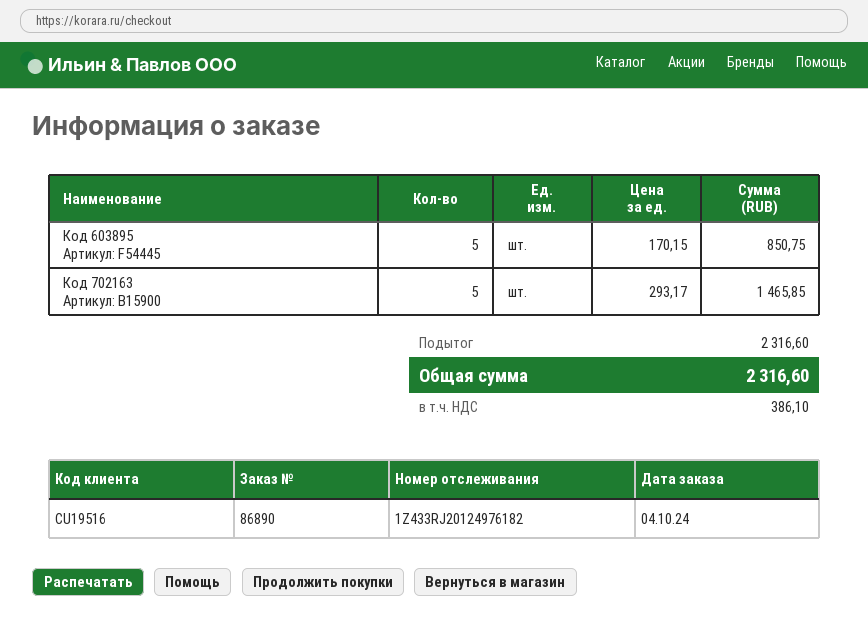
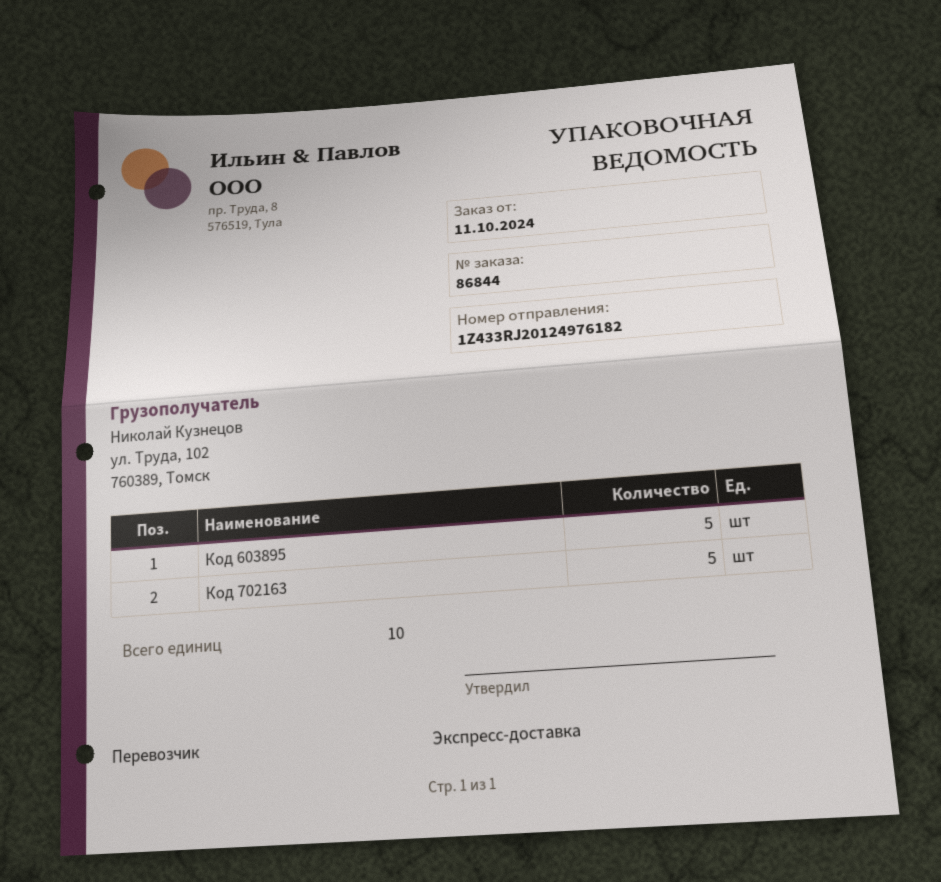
order number: 86890 -> 86844
order date: 2024-10-04 -> 2024-10-11

